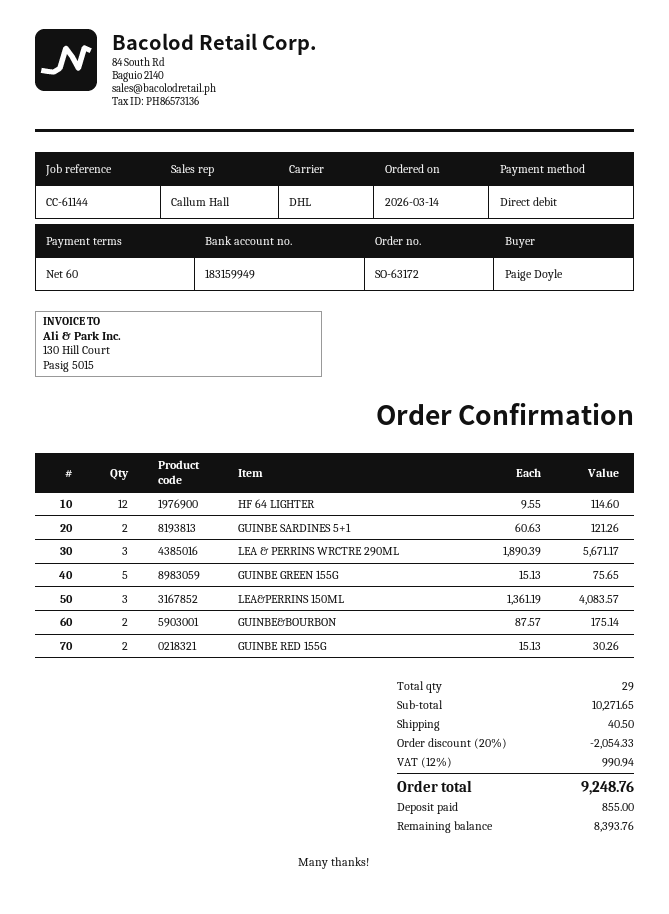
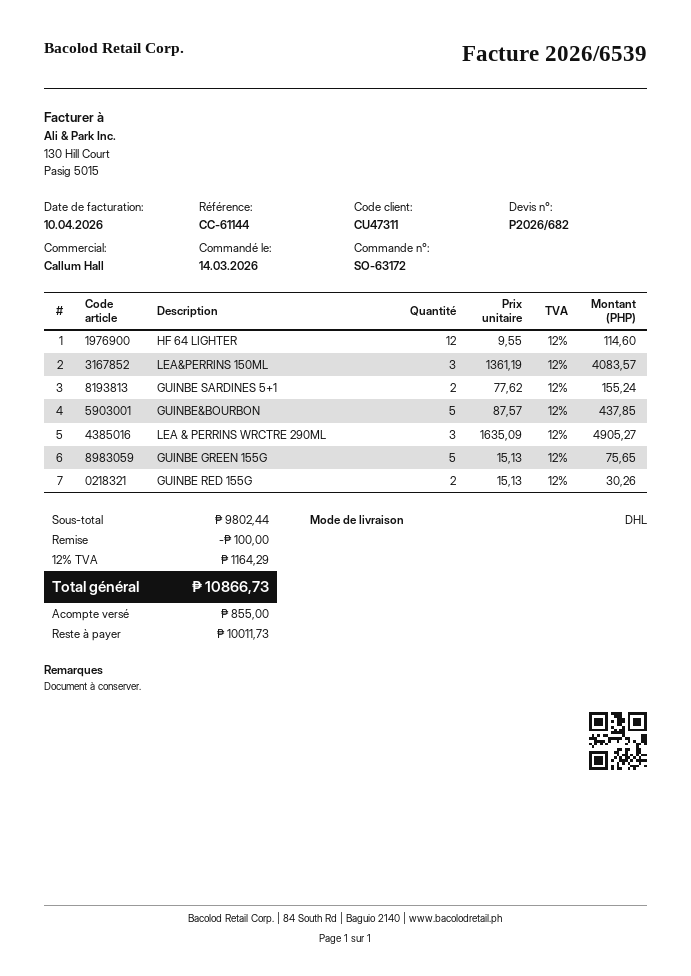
GUINBE SARDINES 5+1: 2 x 60.63 = 121.26 -> 2 x 77.62 = 155.24
LEA & PERRINS WRCTRE 290ML: 3 x 1890.39 = 5671.17 -> 3 x 1635.09 = 4905.27
GUINBE&BOURBON: 2 x 87.57 = 175.14 -> 5 x 87.57 = 437.85
subtotal: 10271.65 -> 9802.44
discount: 2054.33 -> 100.00
shipping: 40.50 -> none
tax: 12% = 990.94 -> 12% = 1164.29
total: 9248.76 -> 10866.73
balance: 8393.76 -> 10011.73

